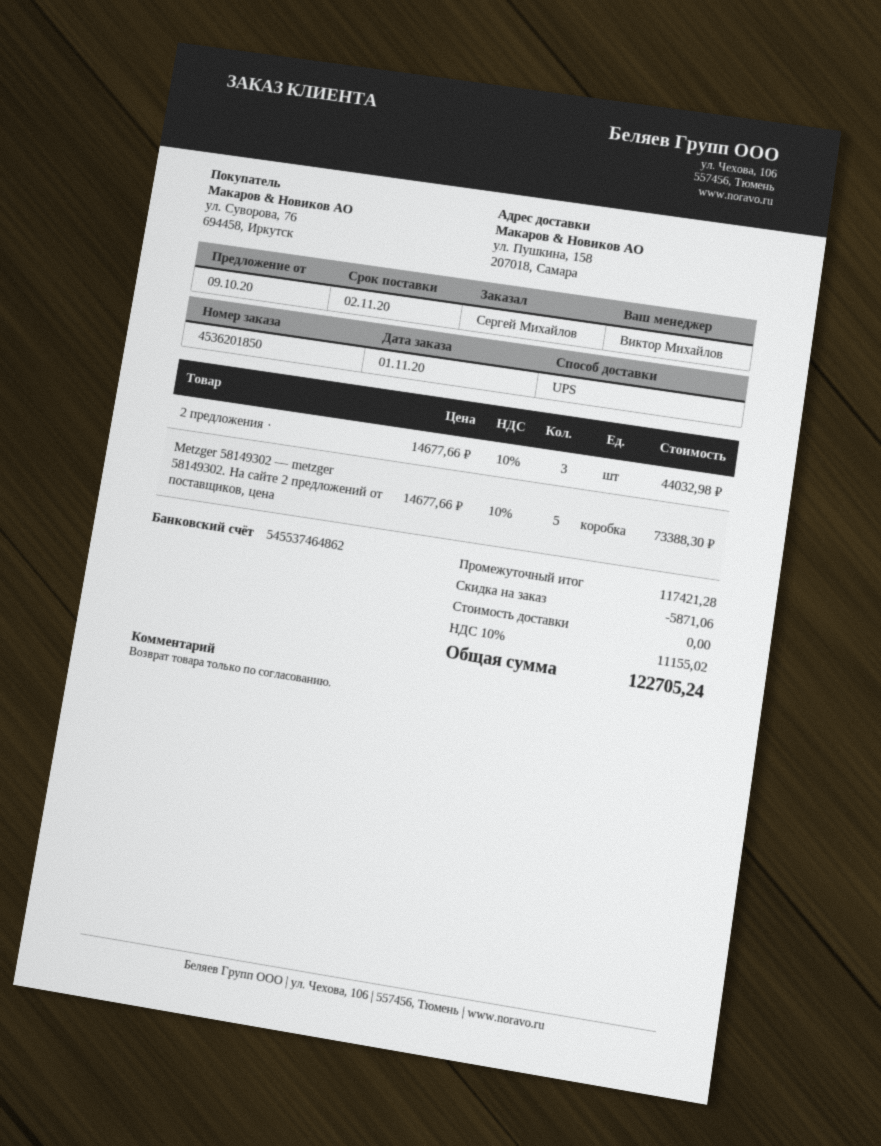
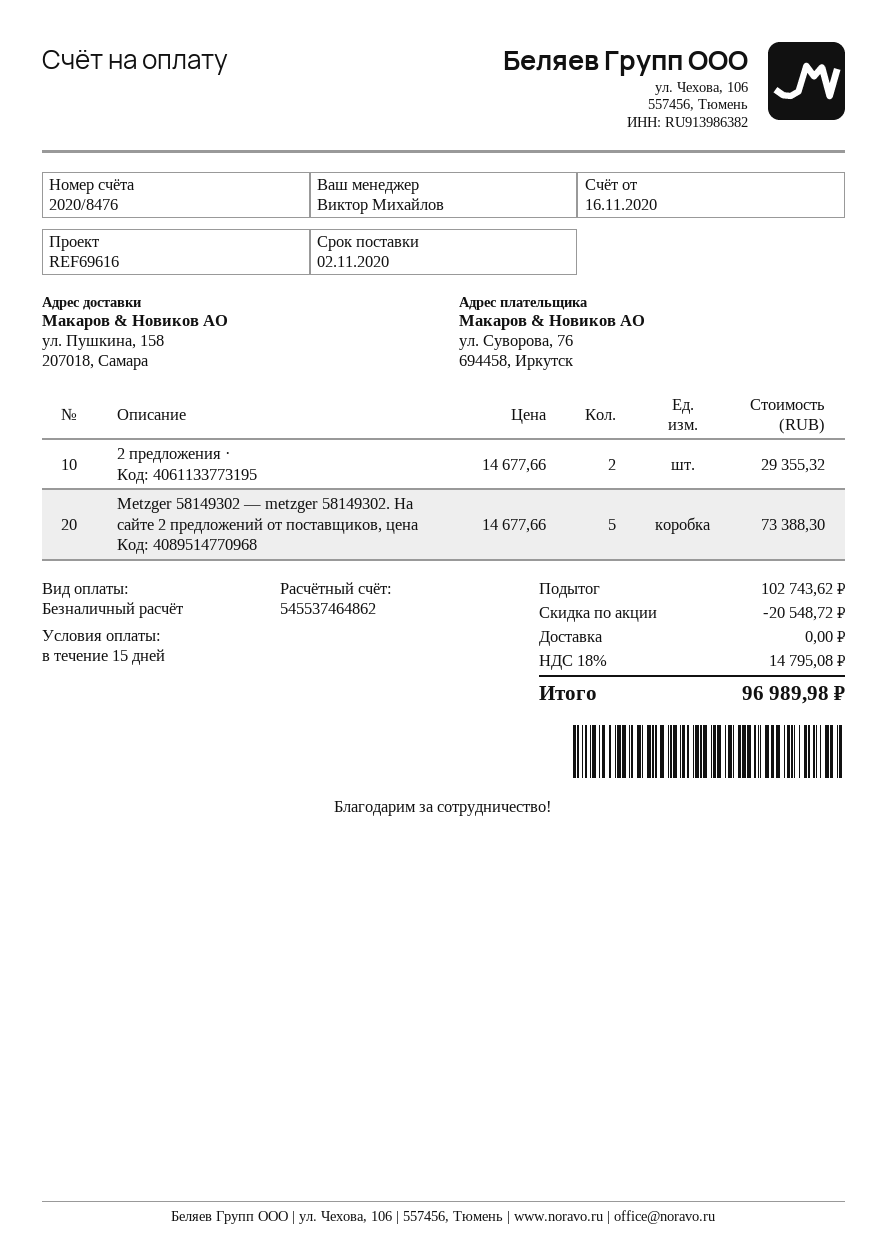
2 предложения ·: 3 x 14677.66 = 44032.98 -> 2 x 14677.66 = 29355.32
subtotal: 117421.28 -> 102743.62
discount: 5871.06 -> 20548.72
tax: 10% = 11155.02 -> 18% = 14795.08
total: 122705.24 -> 96989.98

